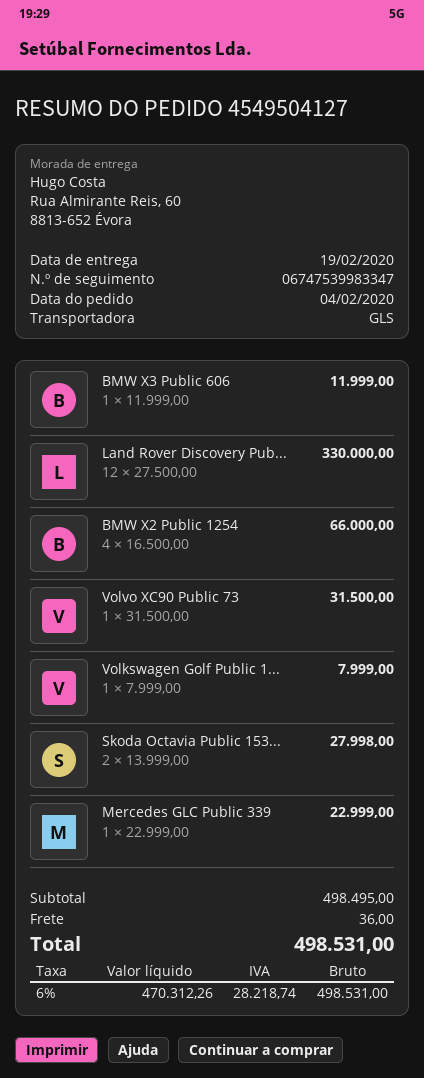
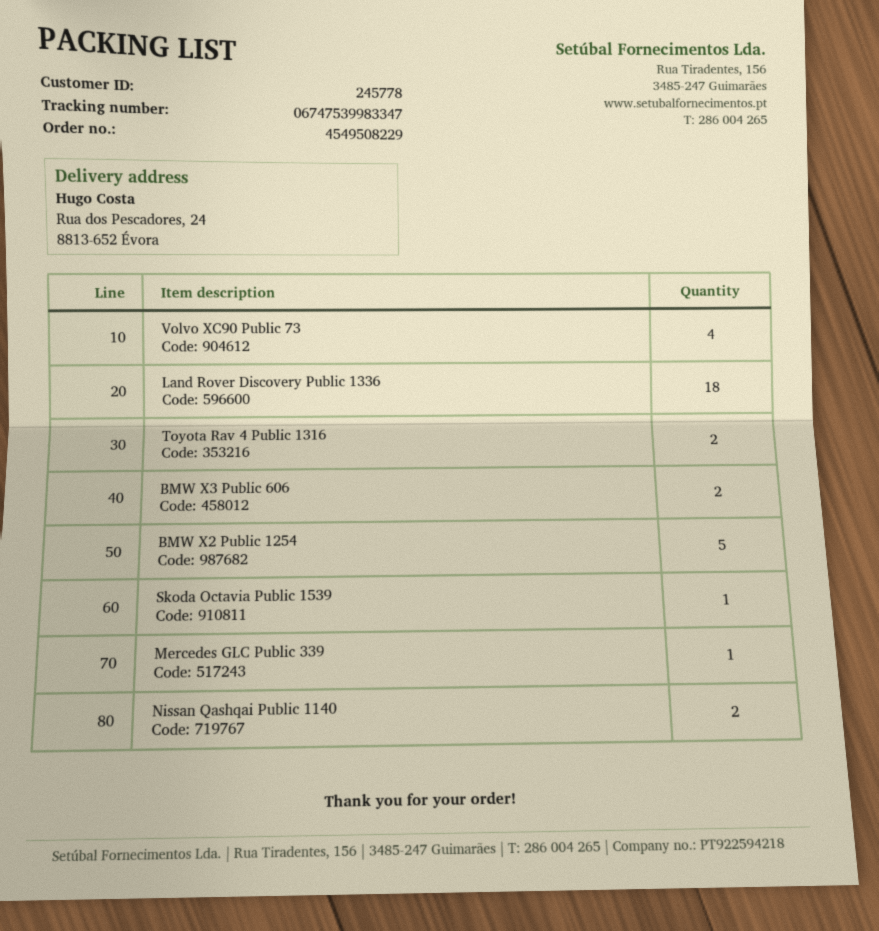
order number: 4549504127 -> 4549508229
ship to: Rua Almirante Reis, 60, 8813-652 Évora -> Rua dos Pescadores, 24, 8813-652 Évora
BMW X3 Public 606: 1 -> 2
Land Rover Discovery Pub...: 12 -> 18
BMW X2 Public 1254: 4 -> 5
Volvo XC90 Public 73: 1 -> 4
Volkswagen Golf Public 1...: 1 -> none
Skoda Octavia Public 153...: 2 -> 1
Toyota Rav 4 Public 1316: none -> 2
Nissan Qashqai Public 1140: none -> 2

